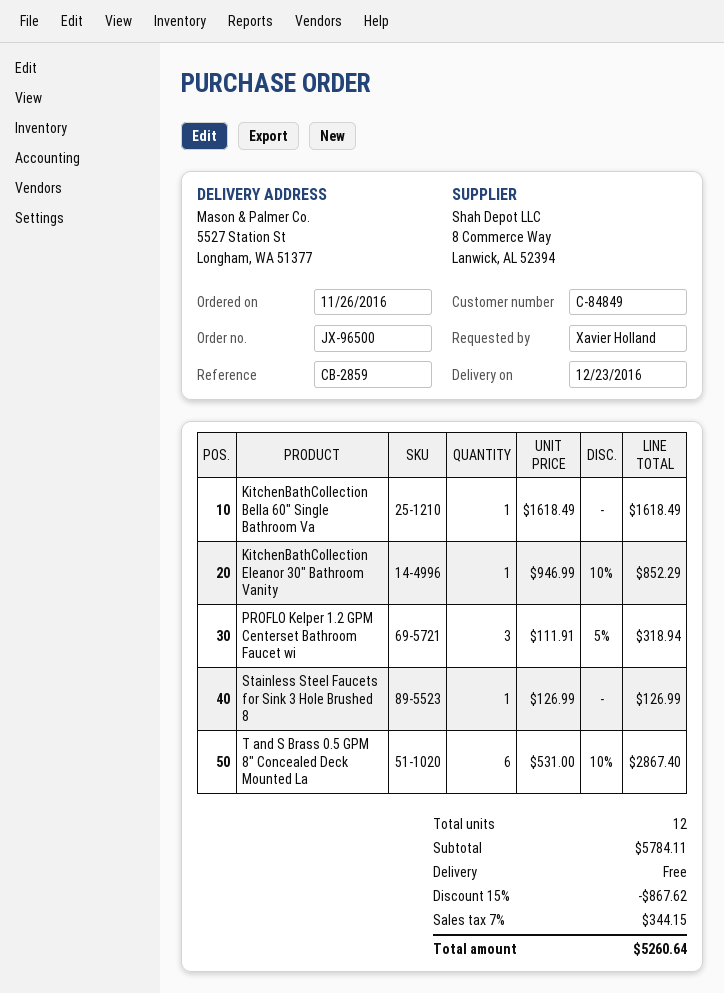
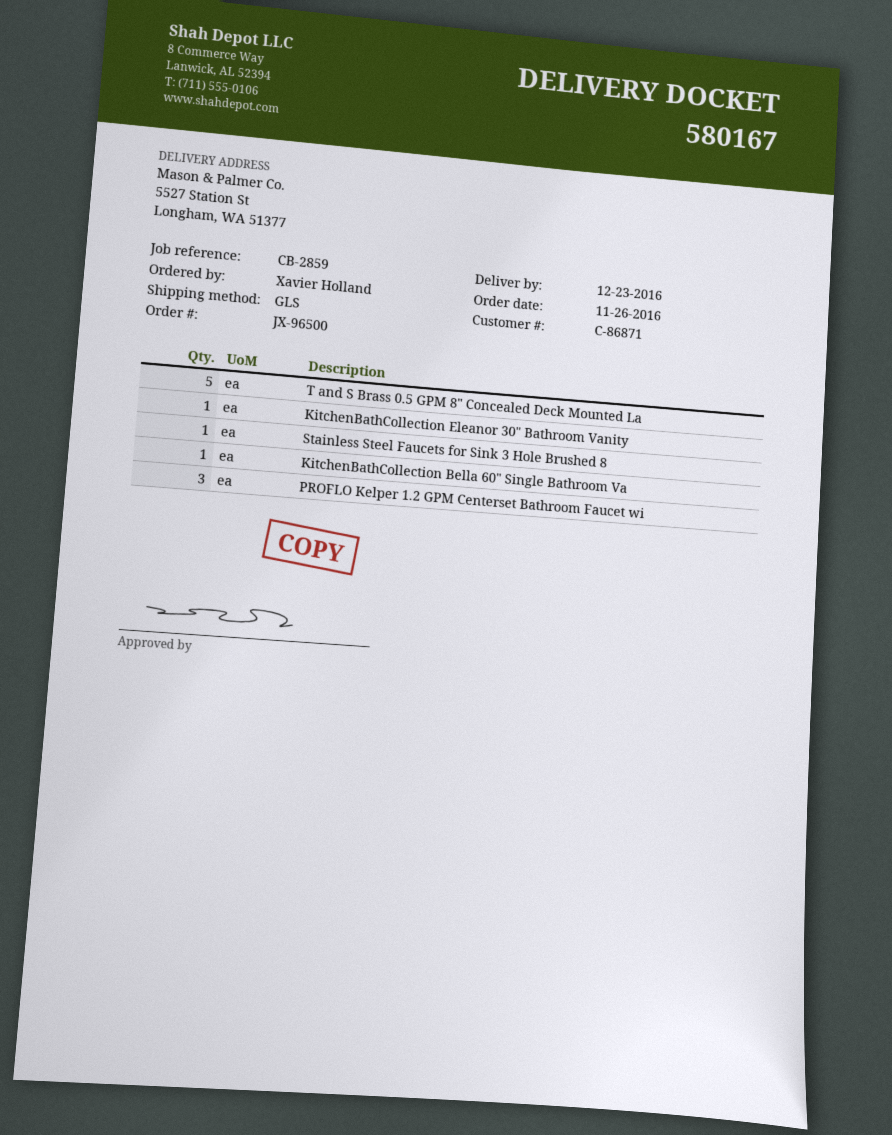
customer number: C-84849 -> C-86871
T and S Brass 0.5 GPM 8" Concealed Deck Mounted La: 6 -> 5

